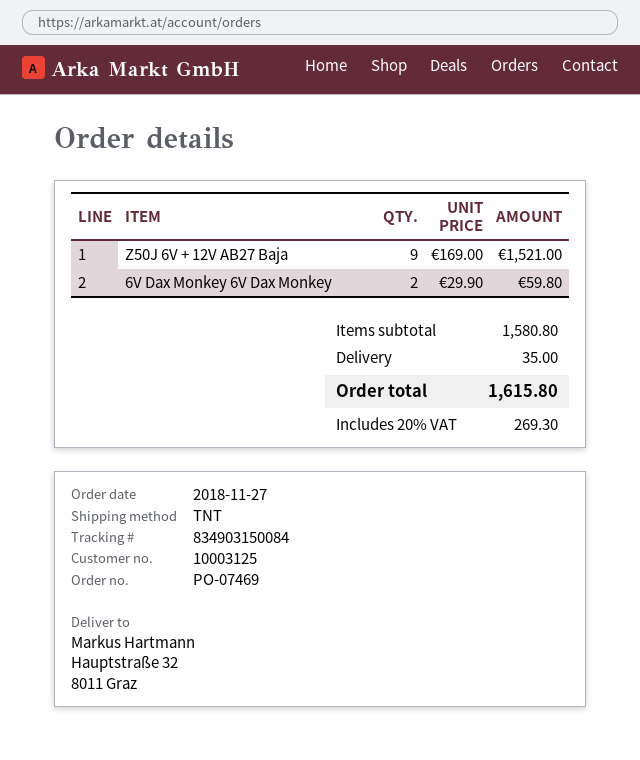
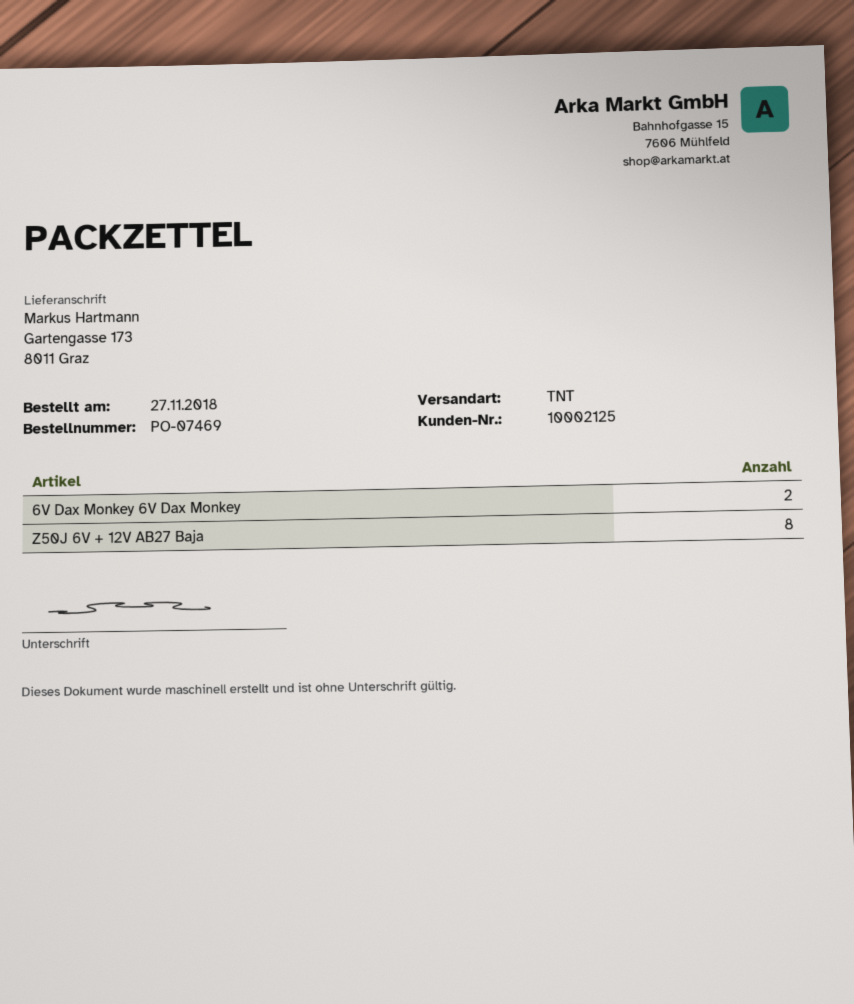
customer number: 10003125 -> 10002125
ship to: Hauptstraße 32, 8011 Graz -> Gartengasse 173, 8011 Graz
Z50J 6V + 12V AB27 Baja: 9 -> 8

